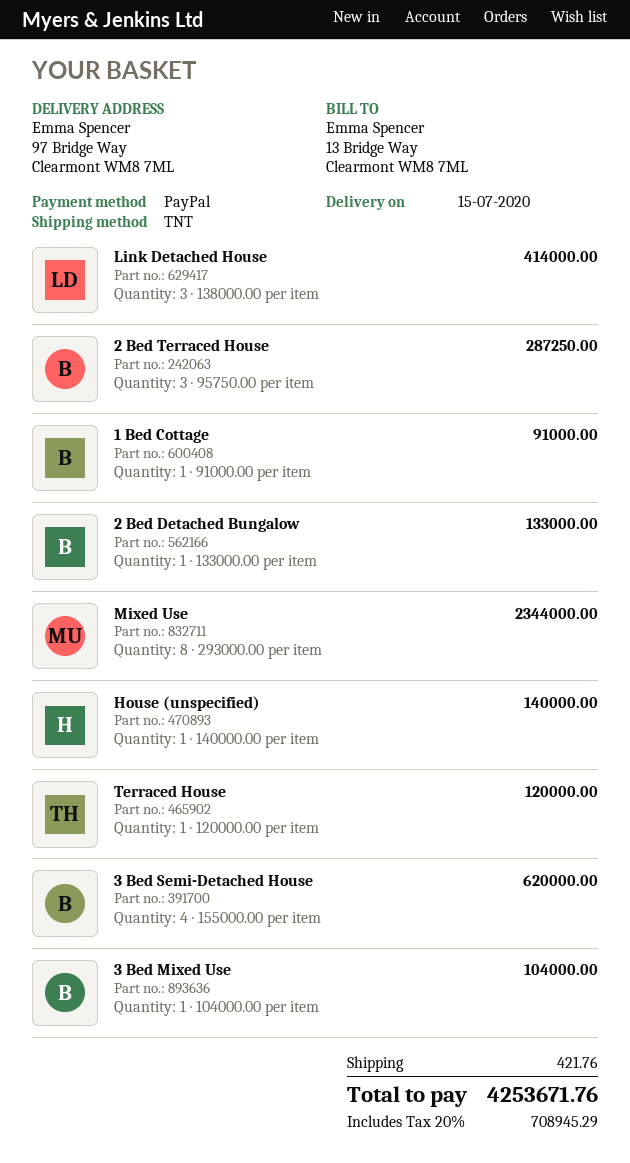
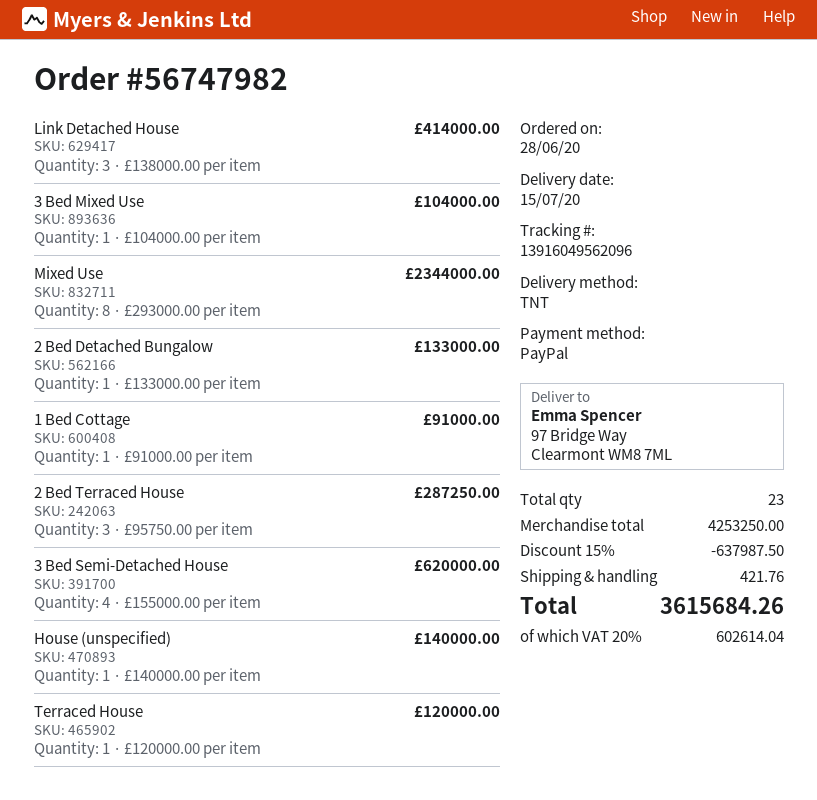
discount: none -> 15% = 637987.50
tax: 20% = 708945.29 -> 20% = 602614.04
total: 4253671.76 -> 3615684.26

